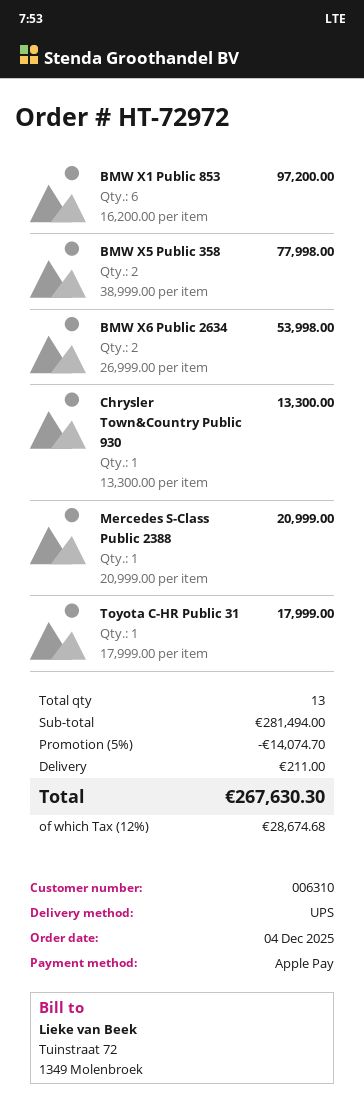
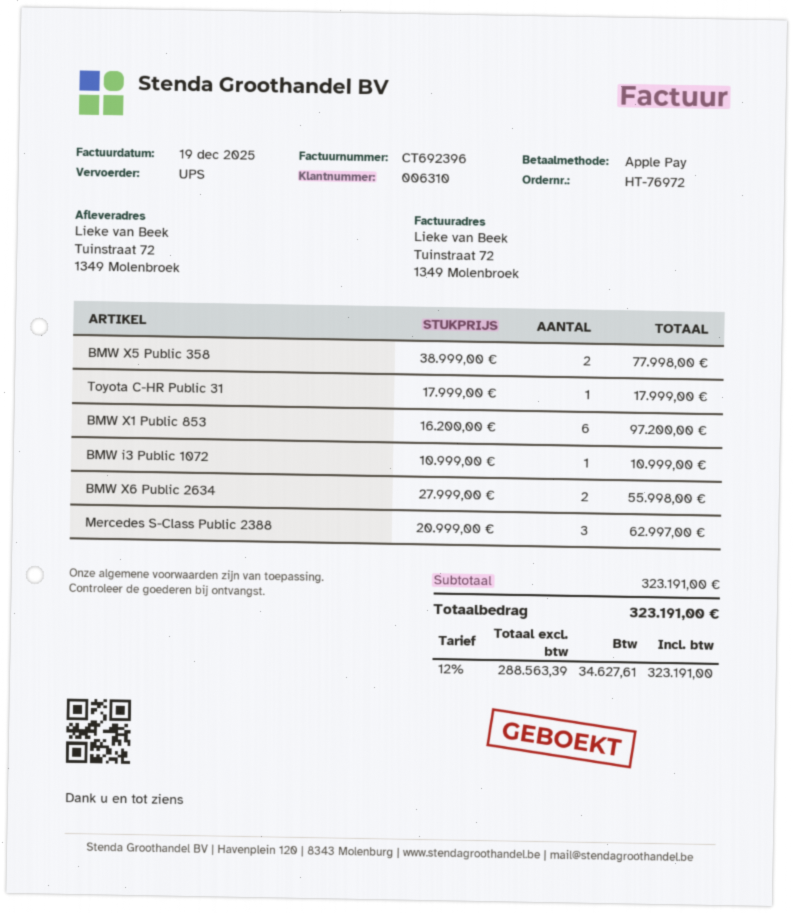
order number: HT-72972 -> HT-76972
BMW X6 Public 2634: 2 x 26999.00 = 53998.00 -> 2 x 27999.00 = 55998.00
Chrysler Town&Country Public 930: 1 x 13300.00 = 13300.00 -> none
Mercedes S-Class Public 2388: 1 x 20999.00 = 20999.00 -> 3 x 20999.00 = 62997.00
BMW i3 Public 1072: none -> 1 x 10999.00 = 10999.00
subtotal: 281494.00 -> 323191.00
discount: 5% = 14074.70 -> none
shipping: 211.00 -> none
tax: 12% = 28674.68 -> 12% = 34627.61
total: 267630.30 -> 323191.00

